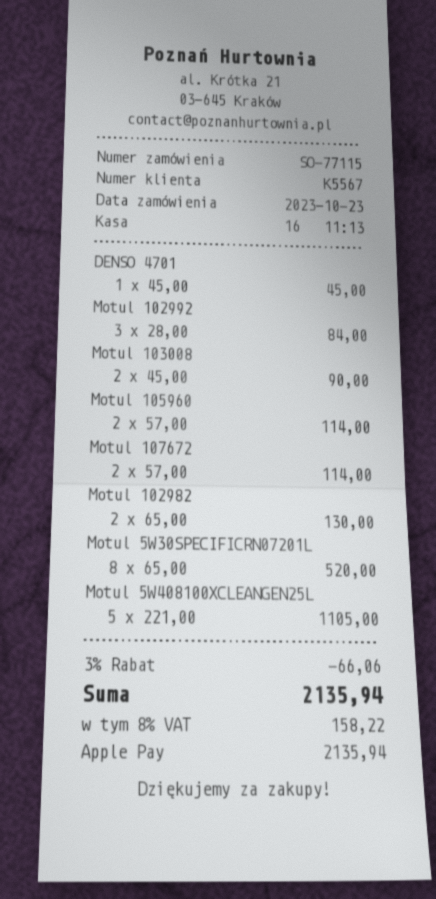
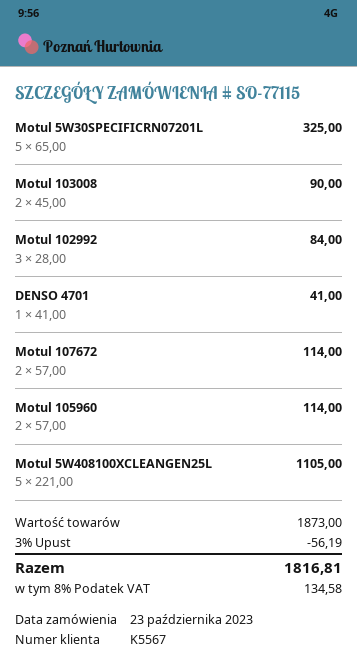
DENSO 4701: 1 x 45.00 = 45.00 -> 1 x 41.00 = 41.00
Motul 102982: 2 x 65.00 = 130.00 -> none
Motul 5W30SPECIFICRN07201L: 8 x 65.00 = 520.00 -> 5 x 65.00 = 325.00
discount: 3% = 66.06 -> 3% = 56.19
tax: 8% = 158.22 -> 8% = 134.58
total: 2135.94 -> 1816.81

